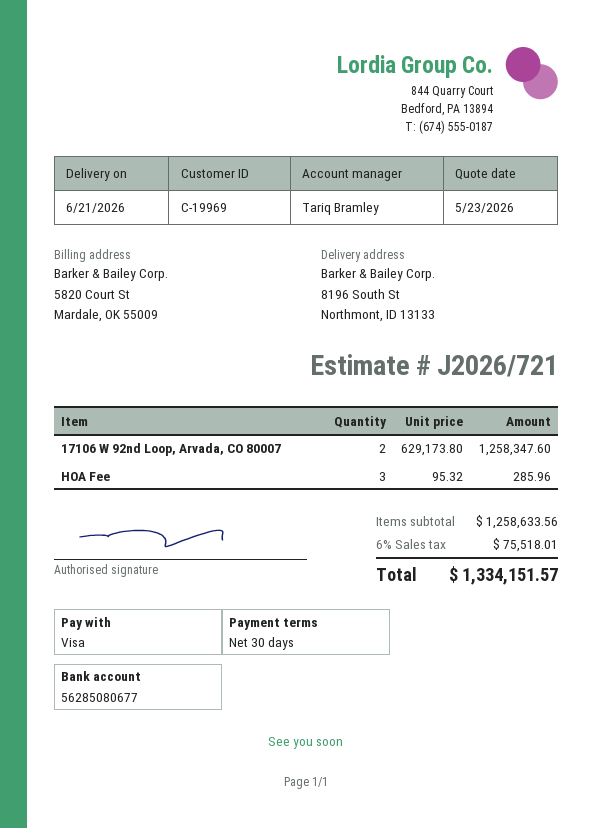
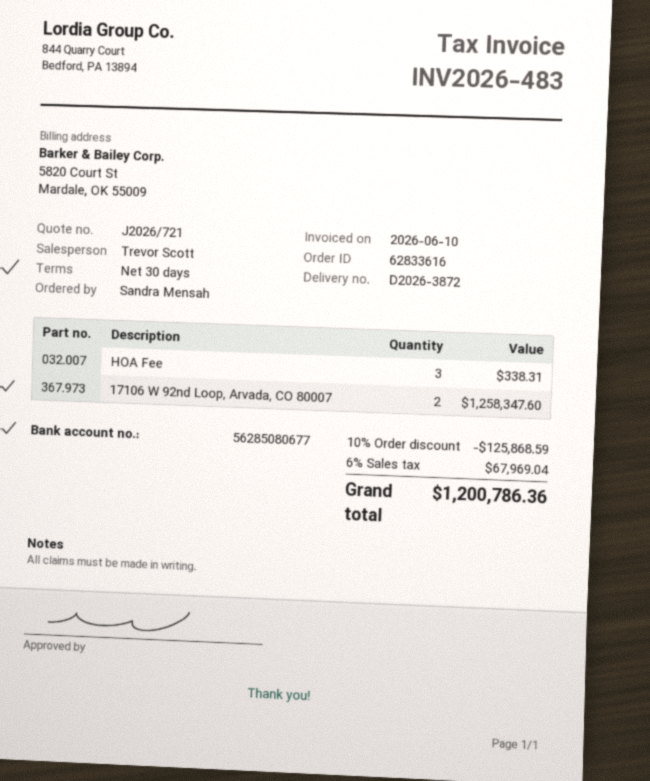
sales rep: Tariq Bramley -> Trevor Scott
HOA Fee: 3 for 285.96 -> 3 for 338.31
discount: none -> 10% = 125868.59
tax: 6% = 75518.01 -> 6% = 67969.04
total: 1334151.57 -> 1200786.36

